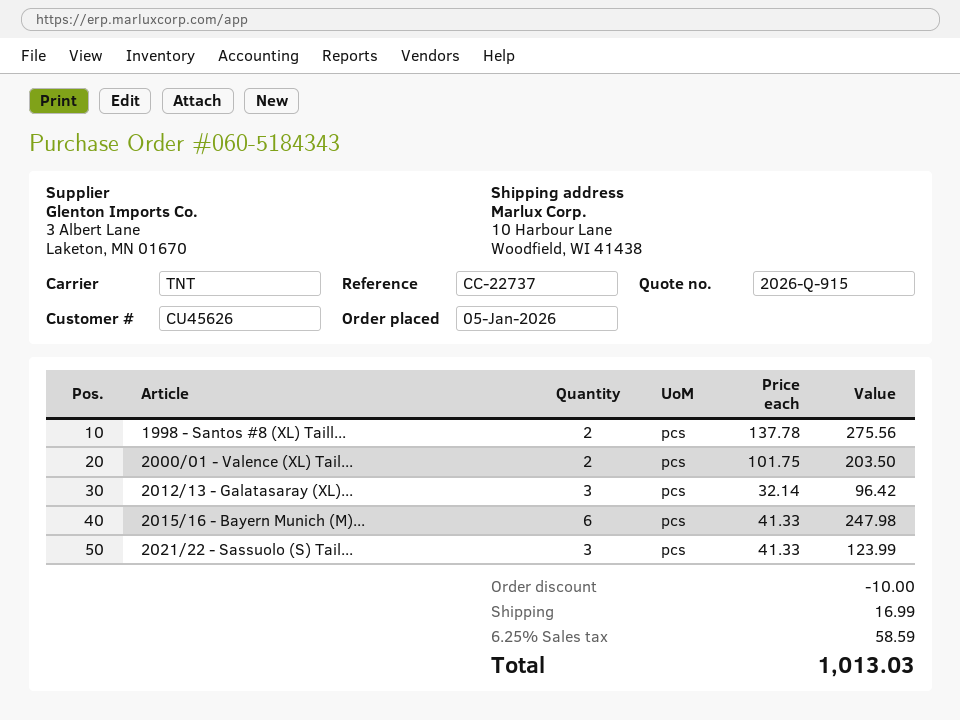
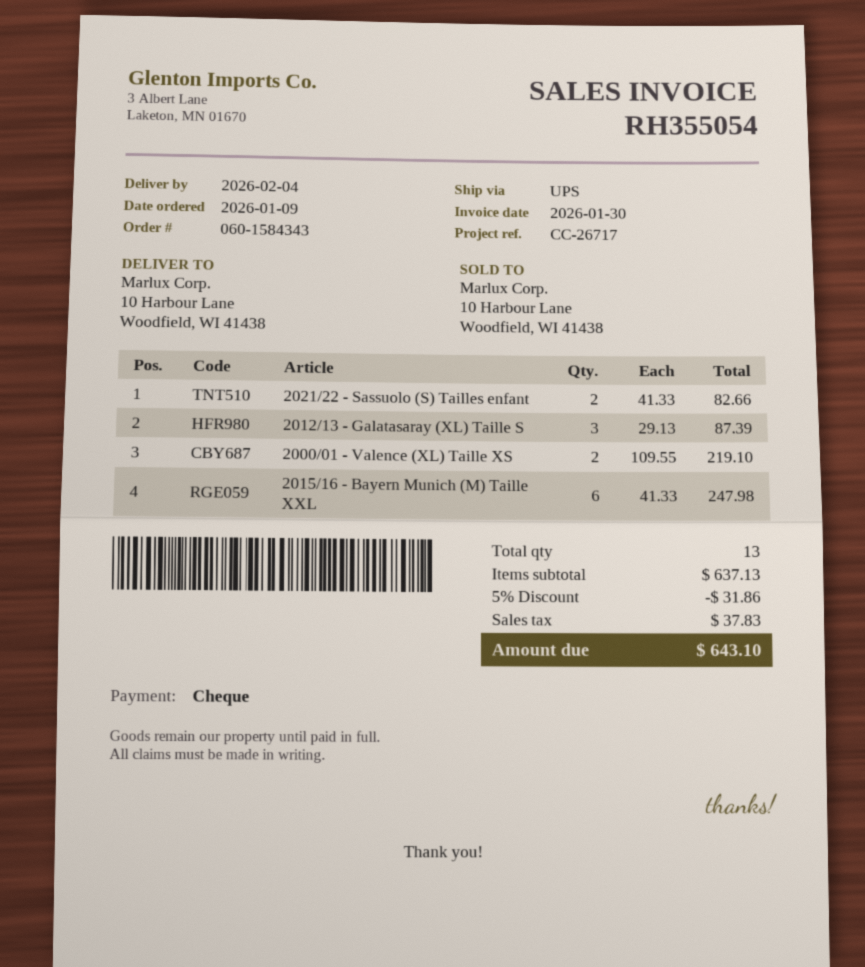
order number: 060-5184343 -> 060-1584343
order date: 2026-01-05 -> 2026-01-09
reference: CC-22737 -> CC-26717
shipping method: TNT -> UPS
1998 - Santos #8 (XL) Taill...: 2 x 137.78 = 275.56 -> none
2000/01 - Valence (XL) Tail...: 2 x 101.75 = 203.50 -> 2 x 109.55 = 219.10
2012/13 - Galatasaray (XL)...: 3 x 32.14 = 96.42 -> 3 x 29.13 = 87.39
2021/22 - Sassuolo (S) Tail...: 3 x 41.33 = 123.99 -> 2 x 41.33 = 82.66
discount: 10.00 -> 31.86
shipping: 16.99 -> none
tax: 58.59 -> 37.83
total: 1013.03 -> 643.10

